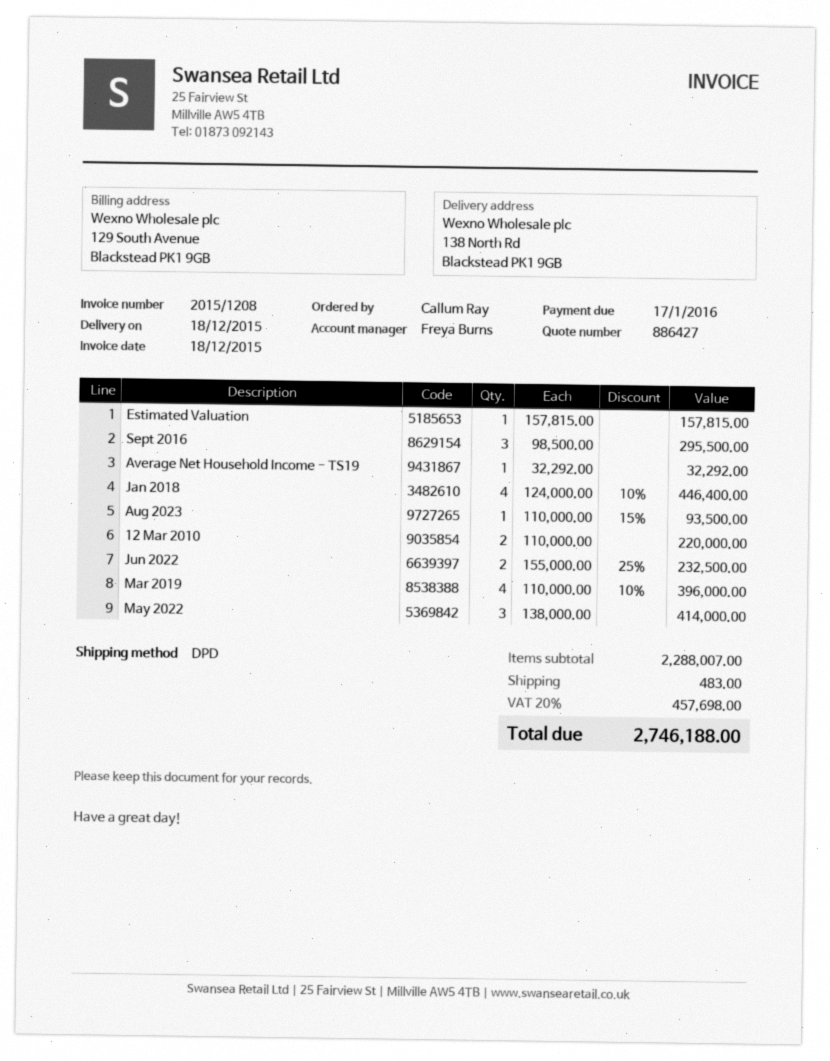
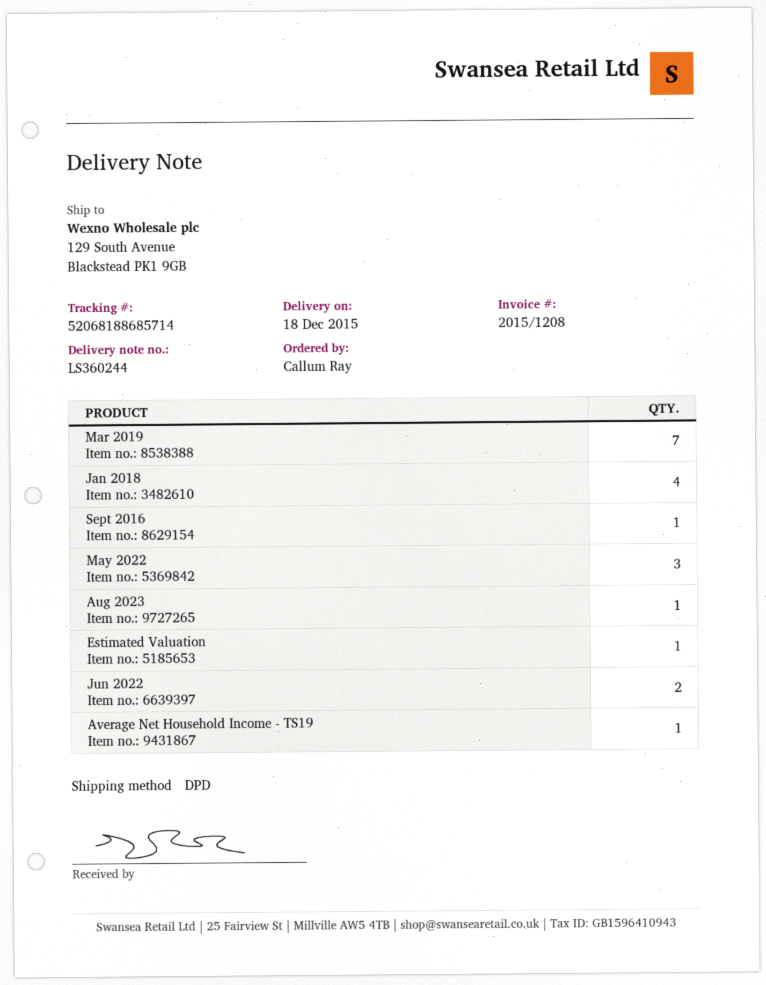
ship to: 138 North Rd, Blackstead PK1 9GB -> 129 South Avenue, Blackstead PK1 9GB
Sept 2016: 3 -> 1
12 Mar 2010: 2 -> none
Mar 2019: 4 -> 7

